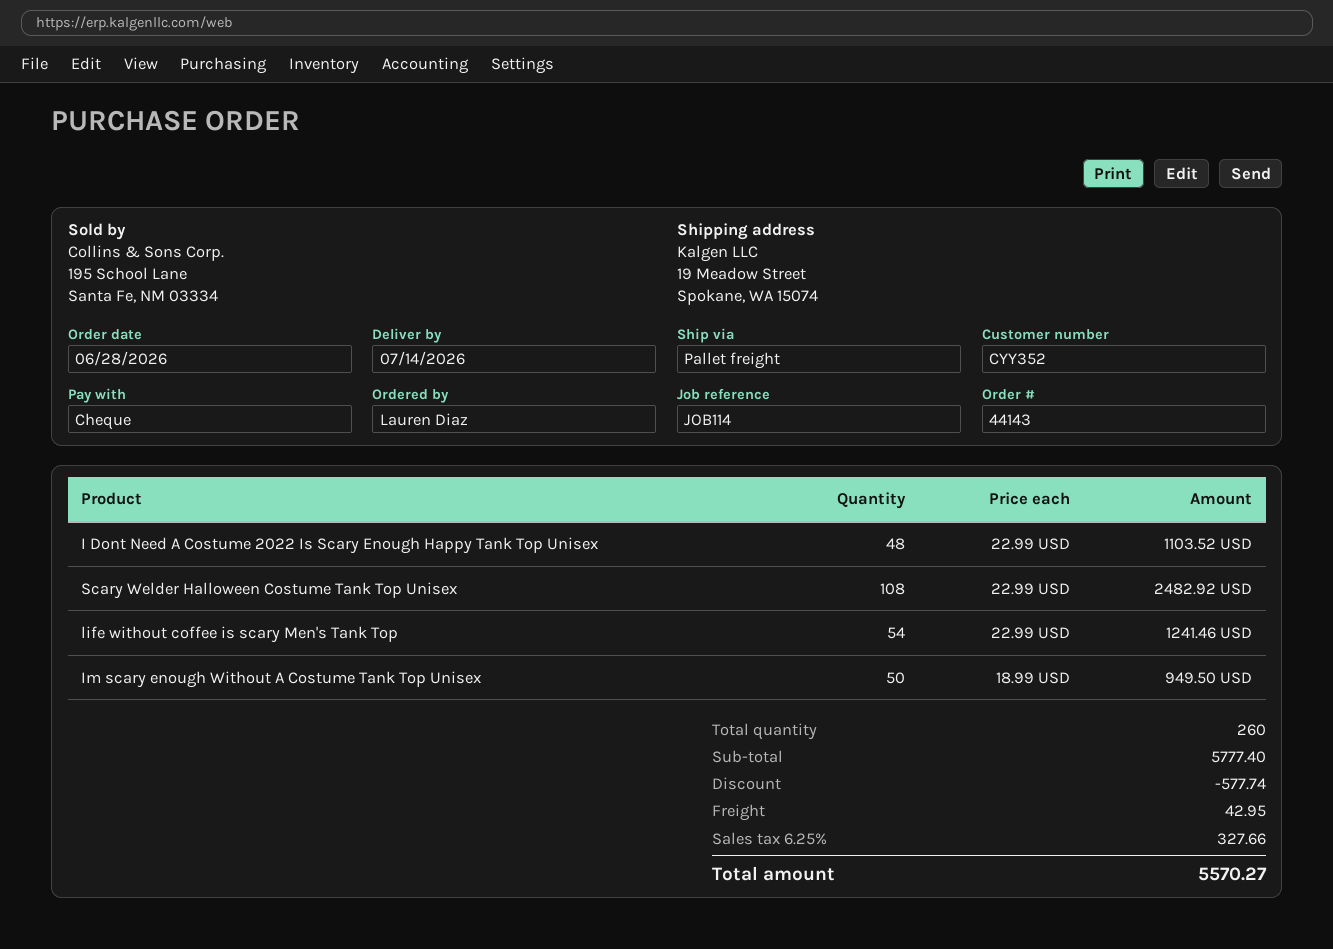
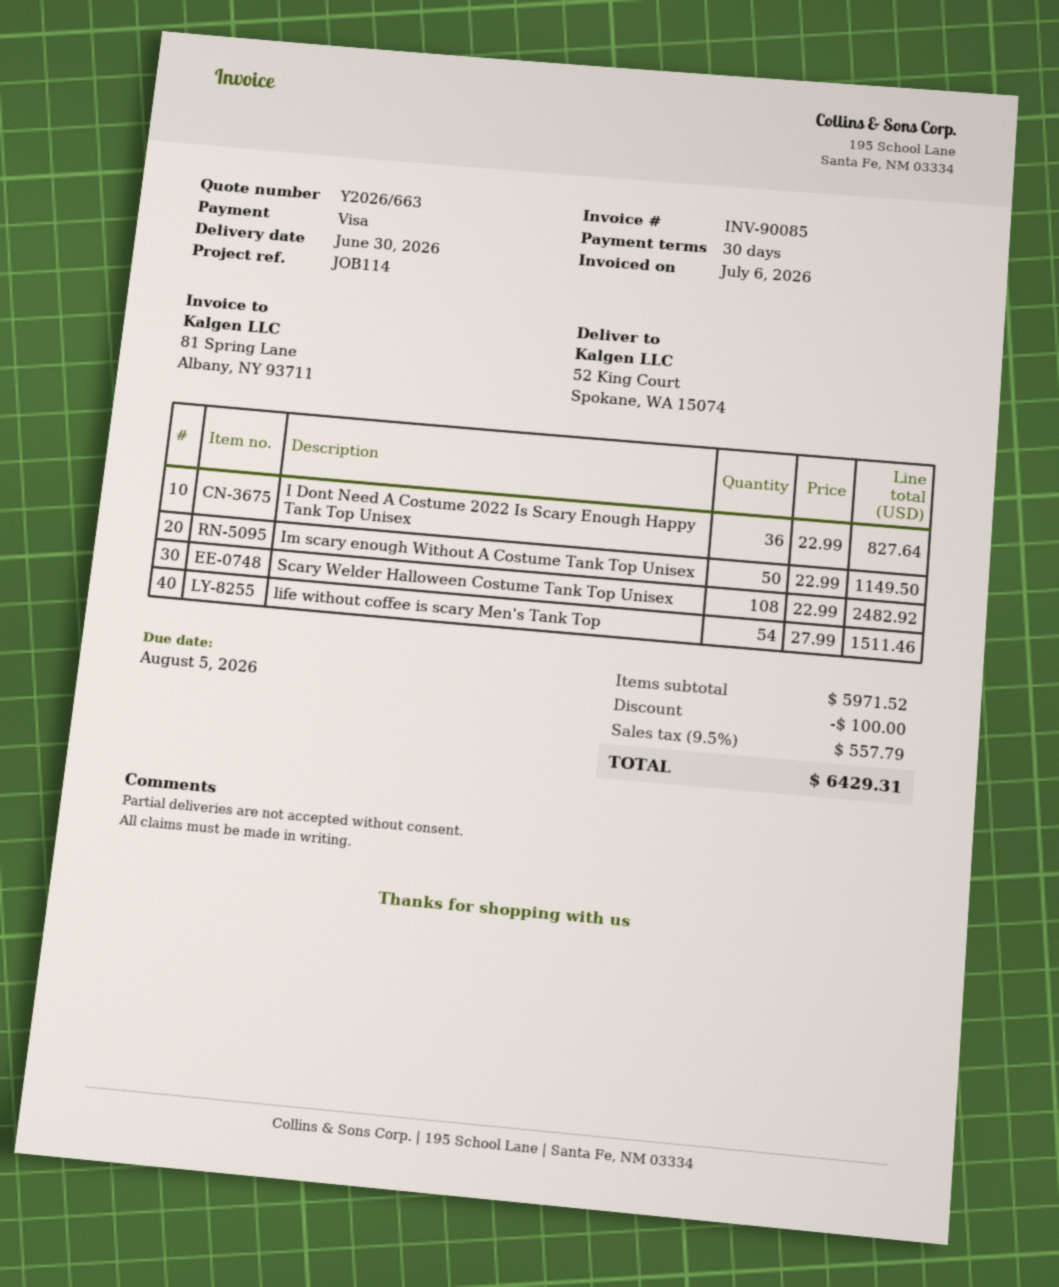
delivery date: 2026-07-14 -> 2026-06-30
payment method: cheque -> Visa
ship to: 19 Meadow Street, Spokane, WA 15074 -> 52 King Court, Spokane, WA 15074
I Dont Need A Costume 2022 Is Scary Enough Happy Tank Top Unisex: 48 x 22.99 = 1103.52 -> 36 x 22.99 = 827.64
life without coffee is scary Men's Tank Top: 54 x 22.99 = 1241.46 -> 54 x 27.99 = 1511.46
Im scary enough Without A Costume Tank Top Unisex: 50 x 18.99 = 949.50 -> 50 x 22.99 = 1149.50
subtotal: 5777.40 -> 5971.52
discount: 577.74 -> 100.00
shipping: 42.95 -> none
tax: 6.25% = 327.66 -> 9.5% = 557.79
total: 5570.27 -> 6429.31

